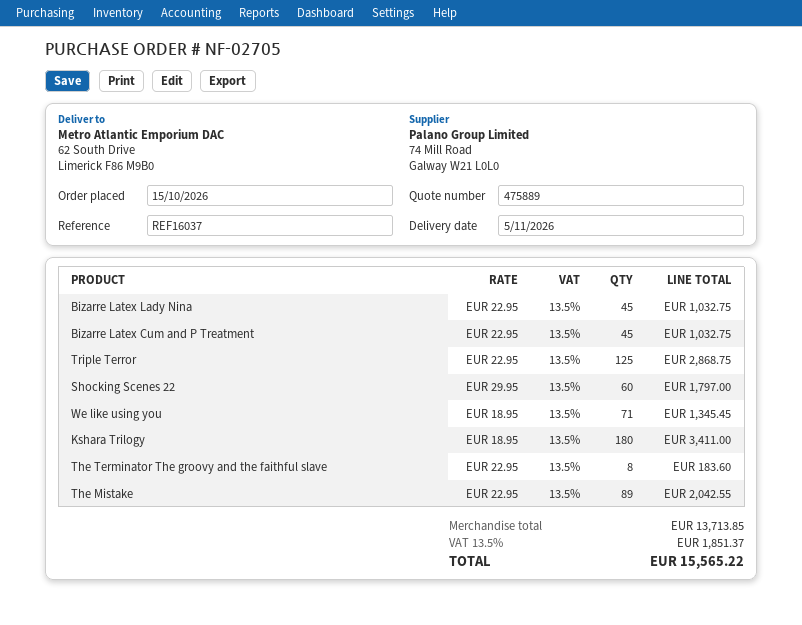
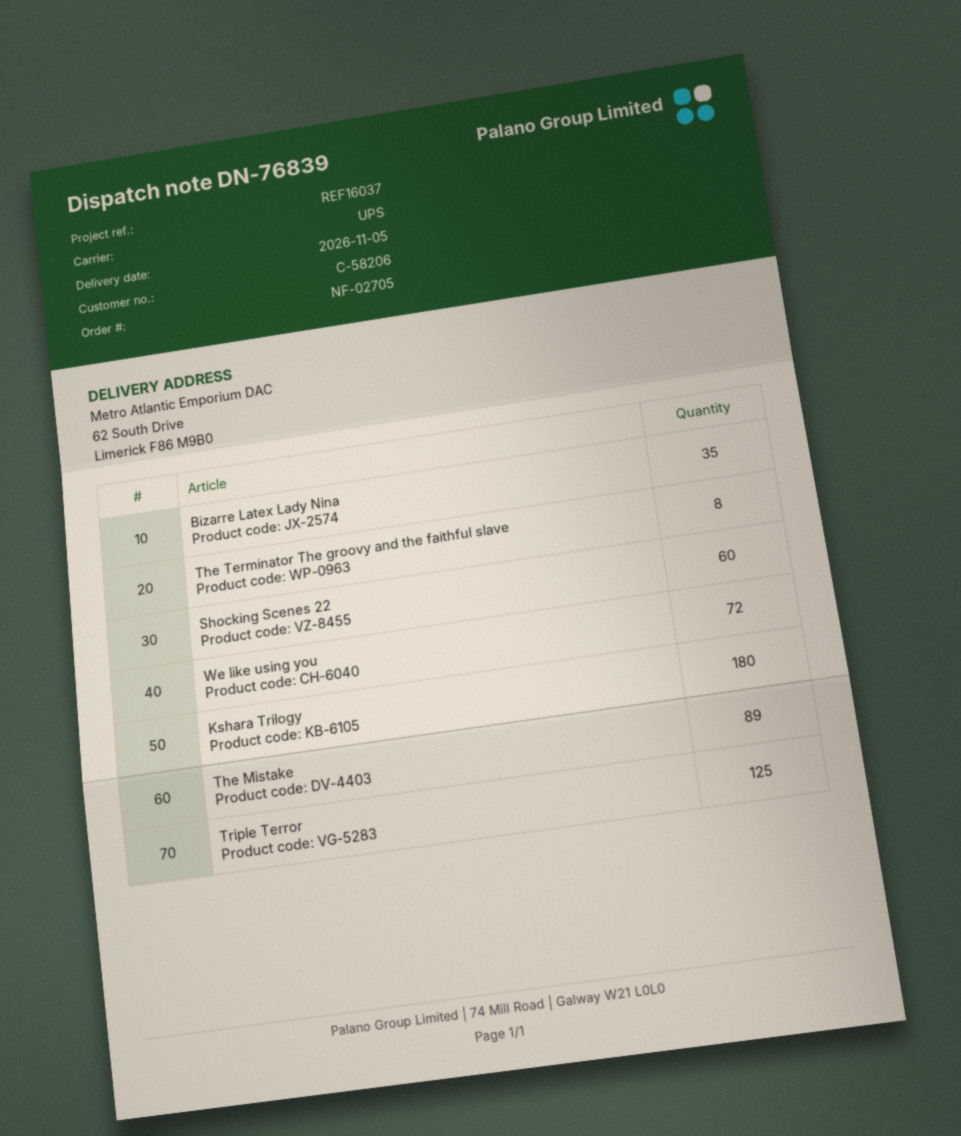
Bizarre Latex Lady Nina: 45 -> 35
Bizarre Latex Cum and P Treatment: 45 -> none
We like using you: 71 -> 72

